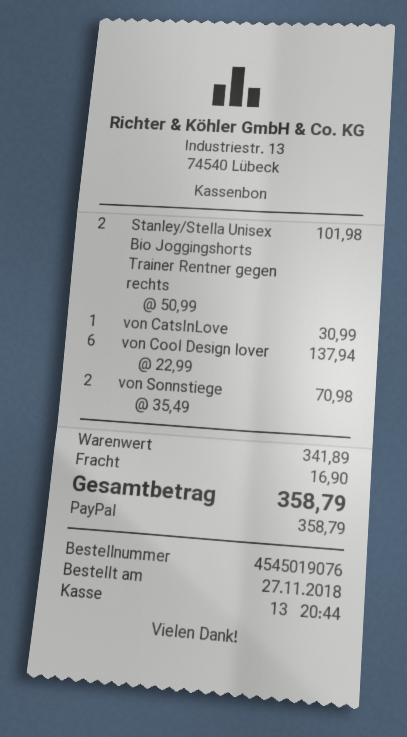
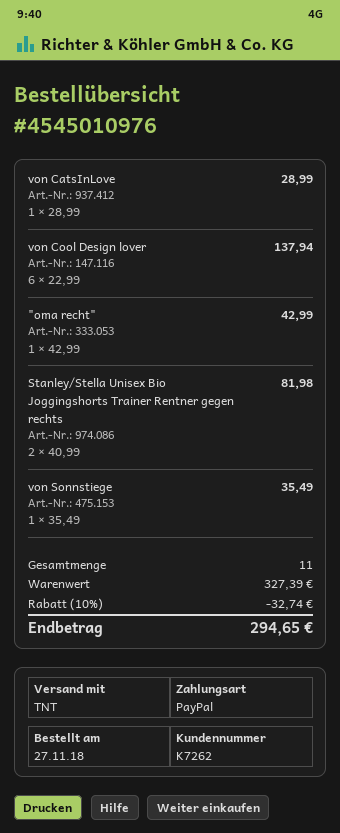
order number: 4545019076 -> 4545010976
Stanley/Stella Unisex Bio Joggingshorts Trainer Rentner gegen rechts: 2 x 50.99 = 101.98 -> 2 x 40.99 = 81.98
von CatsInLove: 1 x 30.99 = 30.99 -> 1 x 28.99 = 28.99
von Sonnstiege: 2 x 35.49 = 70.98 -> 1 x 35.49 = 35.49
"oma recht": none -> 1 x 42.99 = 42.99
subtotal: 341.89 -> 327.39
discount: none -> 10% = 32.74
shipping: 16.90 -> none
total: 358.79 -> 294.65

